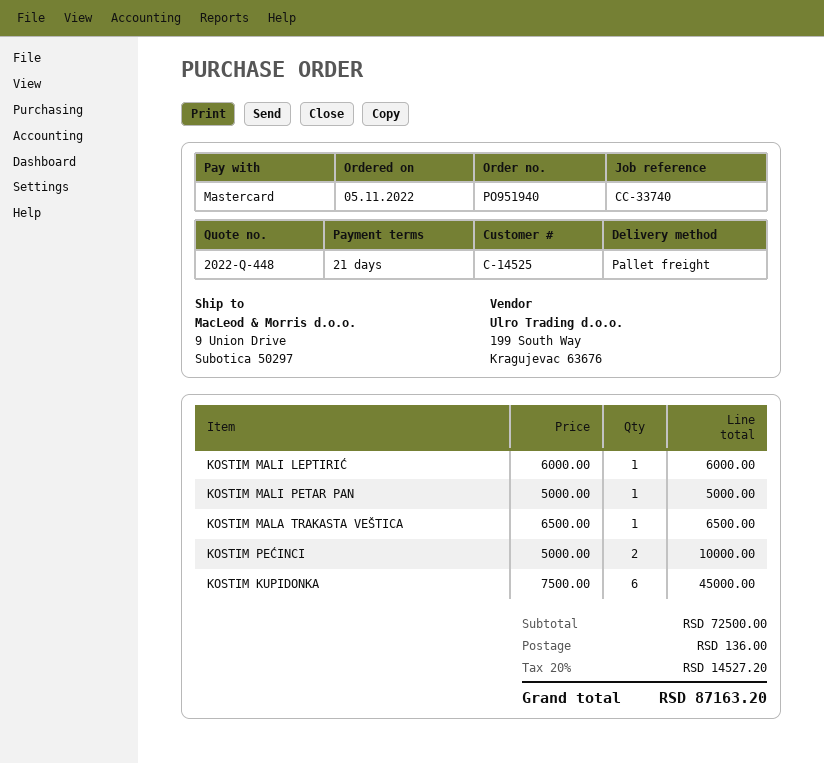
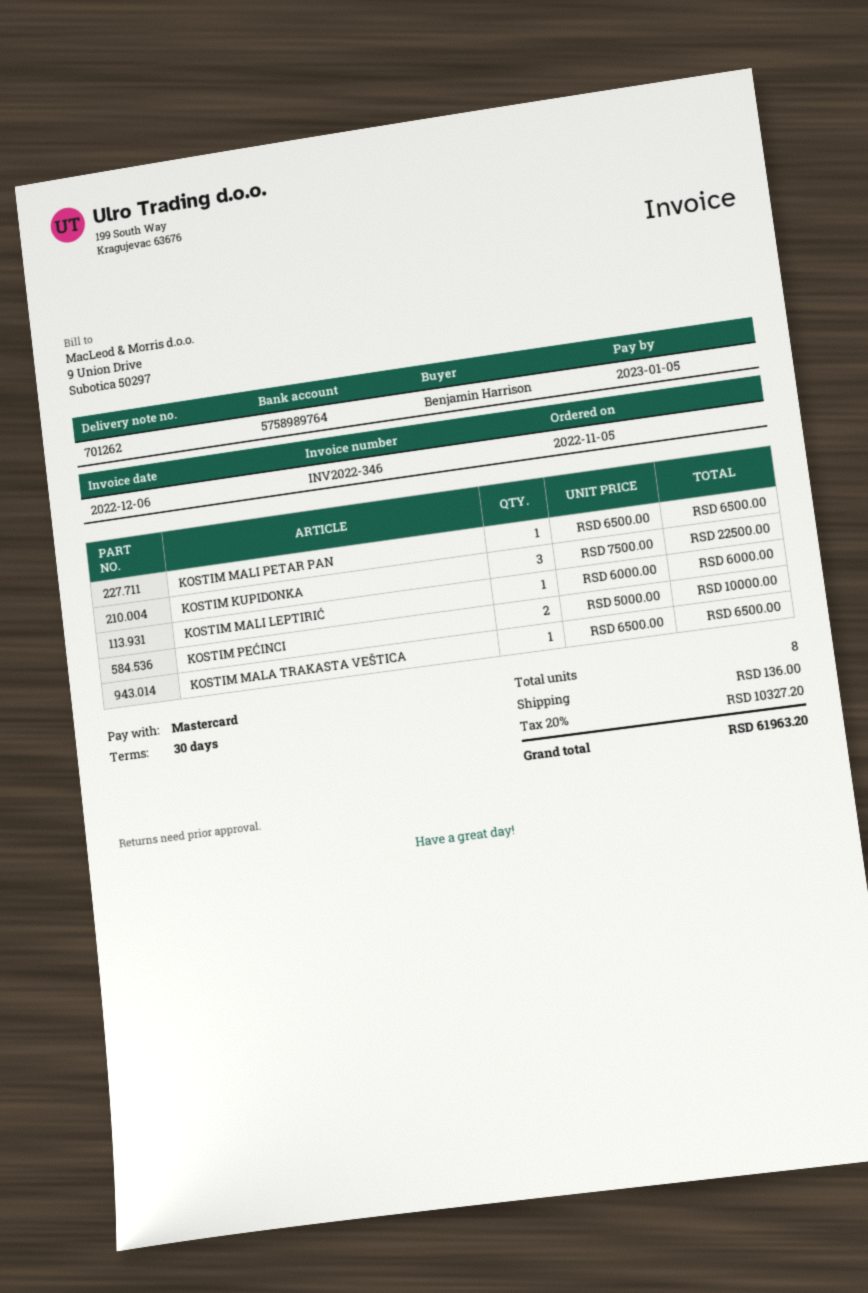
payment terms: 21 days -> 30 days
KOSTIM MALI PETAR PAN: 1 x 5000.00 = 5000.00 -> 1 x 6500.00 = 6500.00
KOSTIM KUPIDONKA: 6 x 7500.00 = 45000.00 -> 3 x 7500.00 = 22500.00
tax: 20% = 14527.20 -> 20% = 10327.20
total: 87163.20 -> 61963.20

